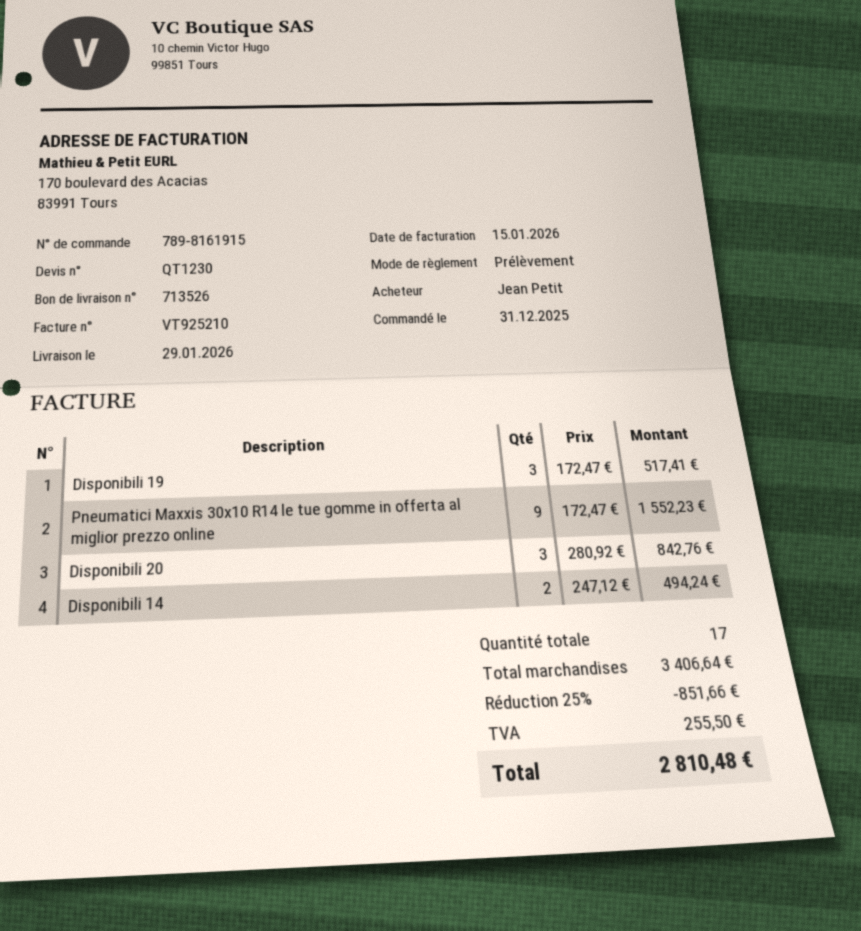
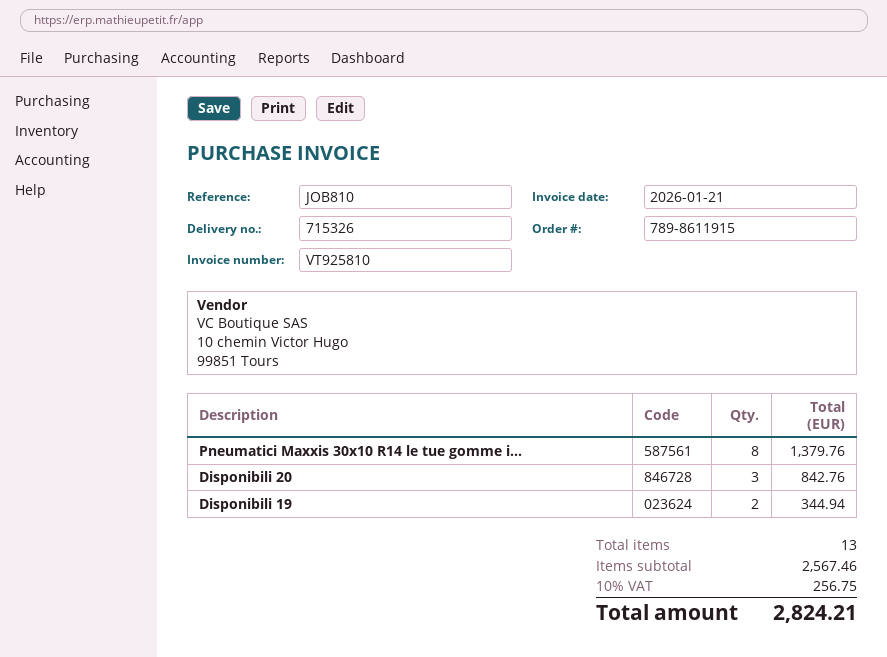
order number: 789-8161915 -> 789-8611915
delivery note number: 713526 -> 715326
invoice number: VT925210 -> VT925810
invoice date: 2026-01-15 -> 2026-01-21
Disponibili 19: 3 for 517.41 -> 2 for 344.94
Pneumatici Maxxis 30x10 R14 le tue gomme in offerta al miglior prezzo online: 9 for 1552.23 -> 8 for 1379.76
Disponibili 14: 2 for 494.24 -> none
total quantity: 17 -> 13
subtotal: 3406.64 -> 2567.46
discount: 25% = 851.66 -> none
tax: 255.50 -> 256.75
total: 2810.48 -> 2824.21

